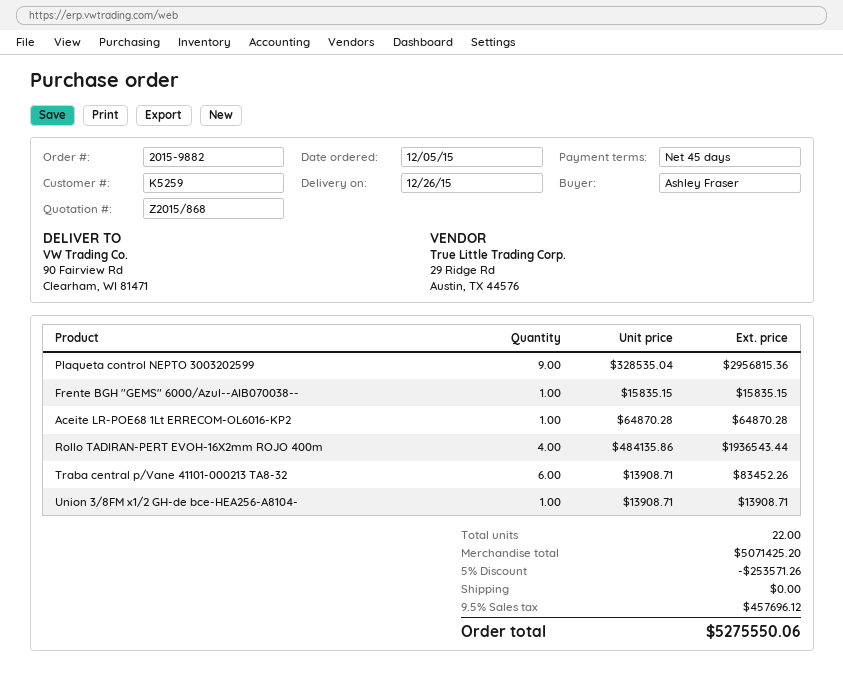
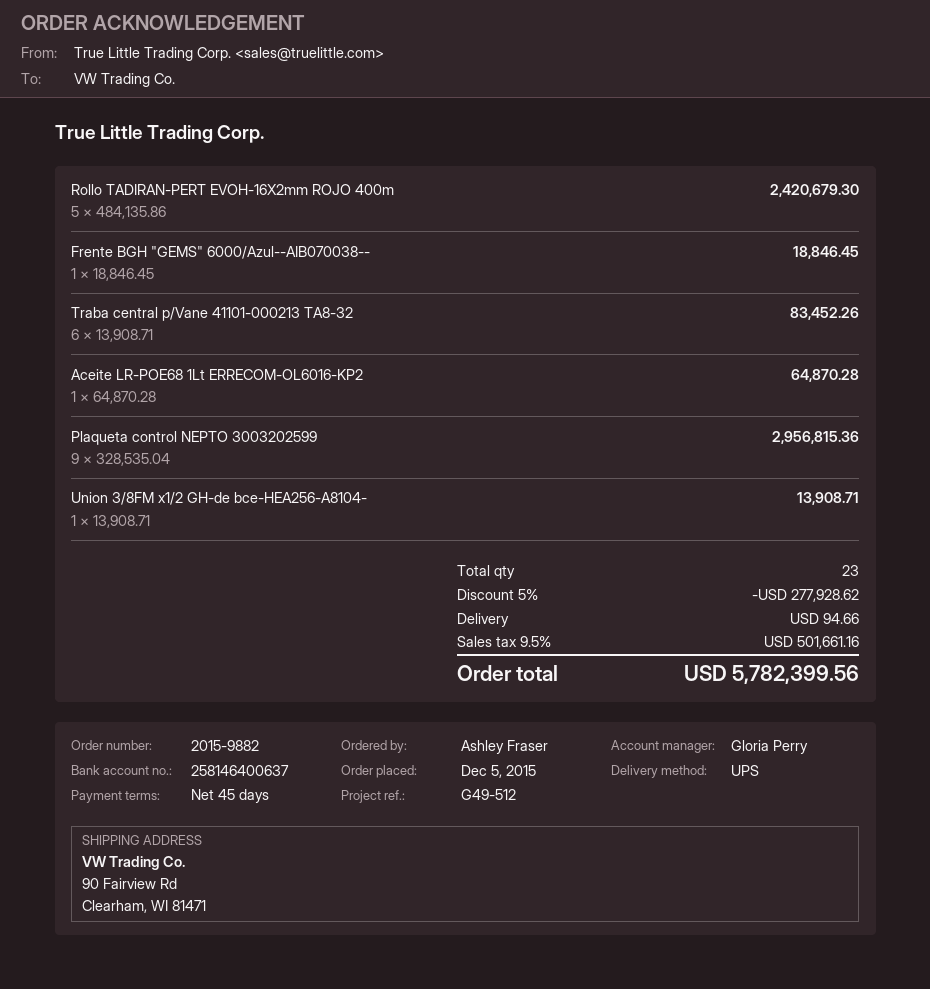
Frente BGH "GEMS" 6000/Azul--AIB070038--: 1 x 15835.15 = 15835.15 -> 1 x 18846.45 = 18846.45
Rollo TADIRAN-PERT EVOH-16X2mm ROJO 400m: 4 x 484135.86 = 1936543.44 -> 5 x 484135.86 = 2420679.30
total quantity: 22 -> 23
discount: 5% = 253571.26 -> 5% = 277928.62
shipping: 0.00 -> 94.66
tax: 9.5% = 457696.12 -> 9.5% = 501661.16
total: 5275550.06 -> 5782399.56

